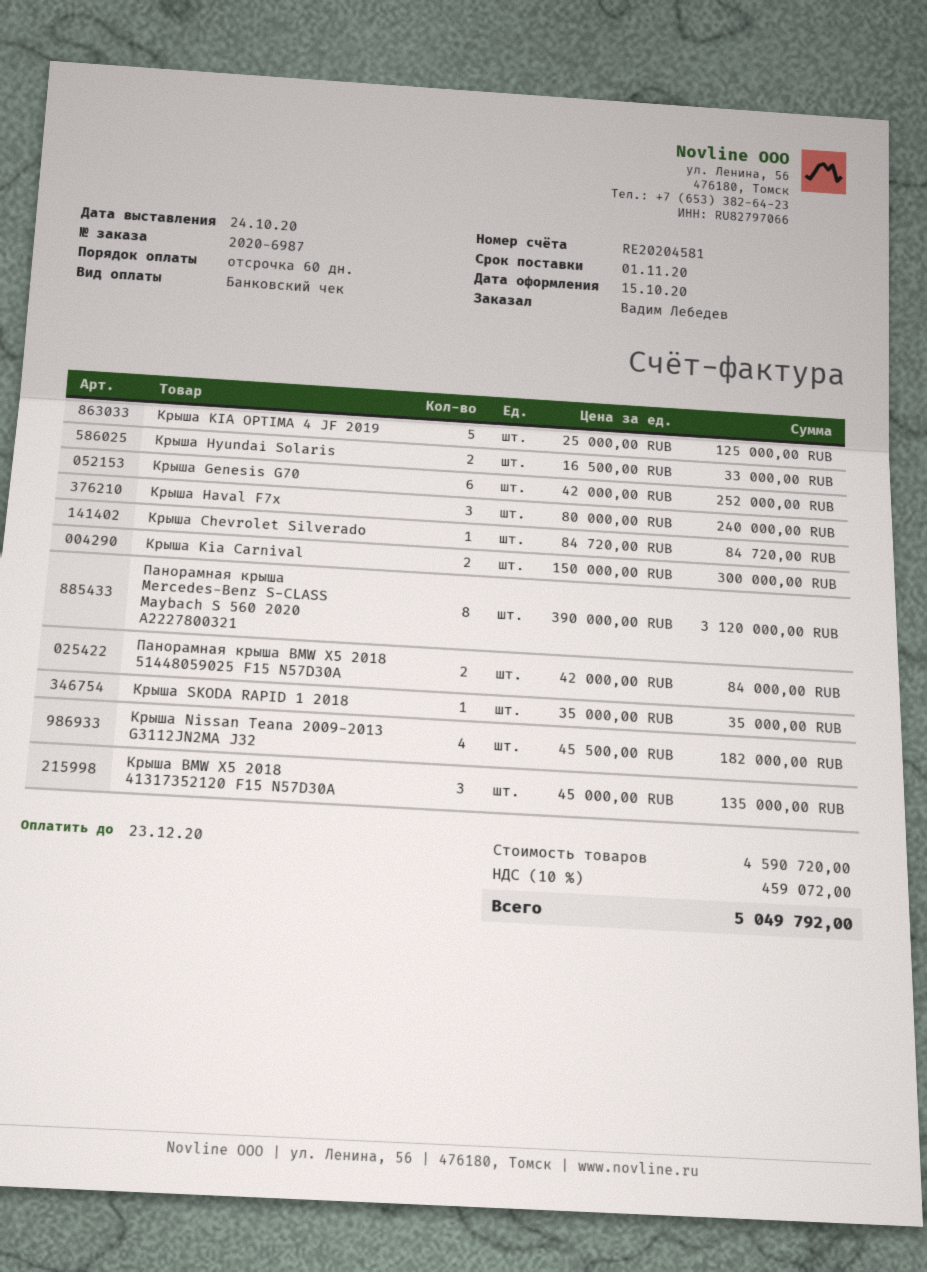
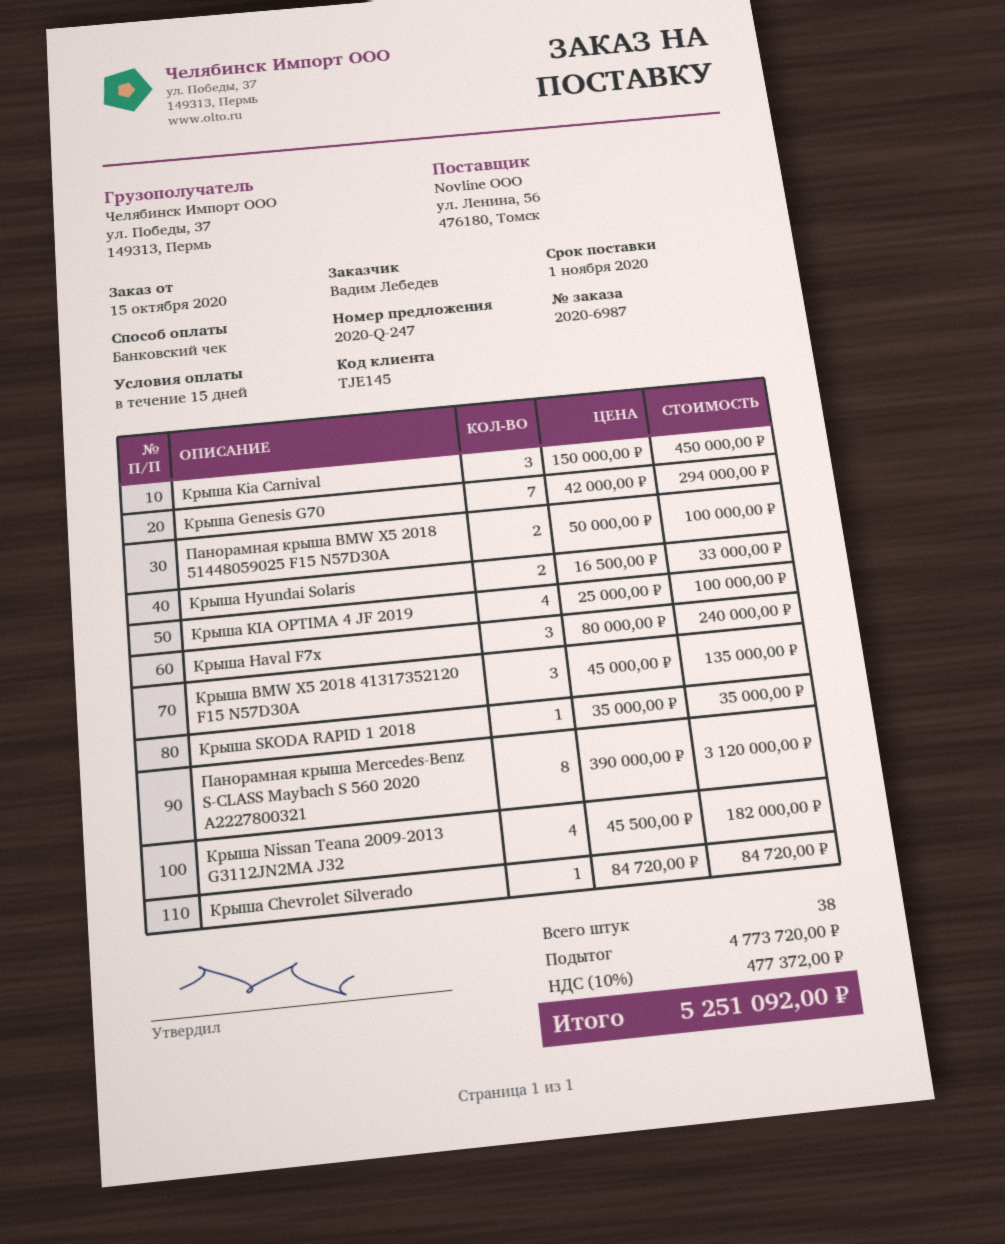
payment terms: 60 days -> 15 days
Крыша KIA OPTIMA 4 JF 2019: 5 x 25000.00 = 125000.00 -> 4 x 25000.00 = 100000.00
Крыша Genesis G70: 6 x 42000.00 = 252000.00 -> 7 x 42000.00 = 294000.00
Крыша Kia Carnival: 2 x 150000.00 = 300000.00 -> 3 x 150000.00 = 450000.00
Панорамная крыша BMW X5 2018 51448059025 F15 N57D30A: 2 x 42000.00 = 84000.00 -> 2 x 50000.00 = 100000.00
subtotal: 4590720.00 -> 4773720.00
tax: 10% = 459072.00 -> 10% = 477372.00
total: 5049792.00 -> 5251092.00

